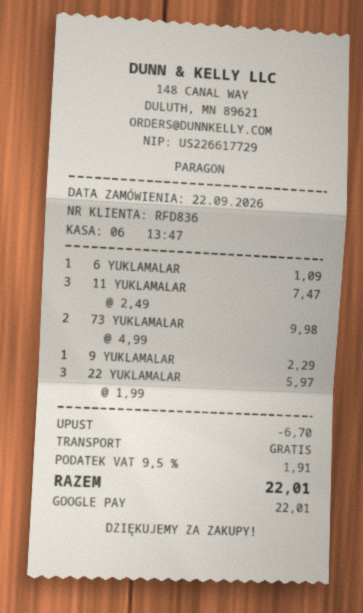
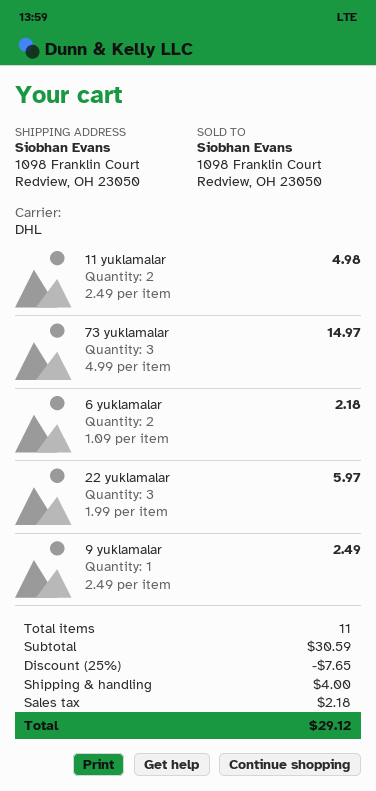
6 YUKLAMALAR: 1 x 1.09 = 1.09 -> 2 x 1.09 = 2.18
11 YUKLAMALAR: 3 x 2.49 = 7.47 -> 2 x 2.49 = 4.98
73 YUKLAMALAR: 2 x 4.99 = 9.98 -> 3 x 4.99 = 14.97
9 YUKLAMALAR: 1 x 2.29 = 2.29 -> 1 x 2.49 = 2.49
discount: 6.70 -> 7.65
shipping: 0.00 -> 4.00
tax: 1.91 -> 2.18
total: 22.01 -> 29.12

